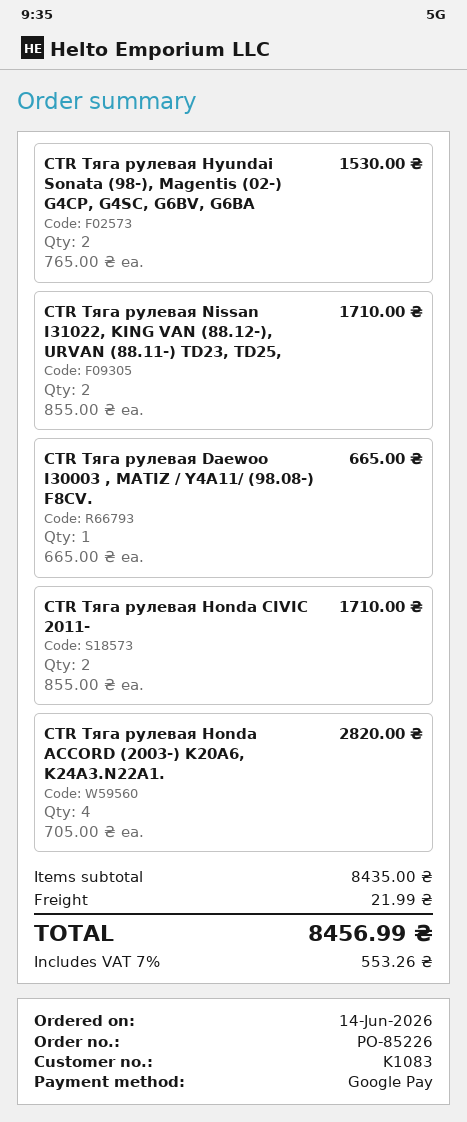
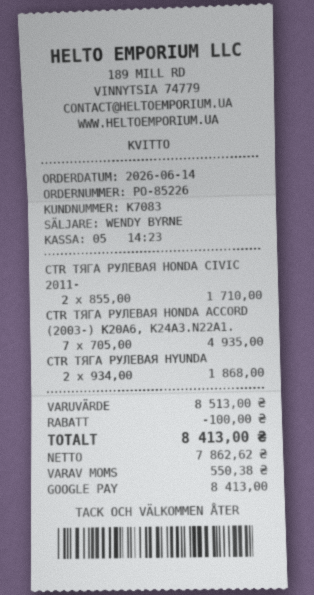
customer number: K1083 -> K7083
CTR Тяга рулевая Hyundai Sonata (98-), Magentis (02-) G4CP, G4SC, G6BV, G6BA: 2 x 765.00 = 1530.00 -> 2 x 934.00 = 1868.00
CTR Тяга рулевая Nissan I31022, KING VAN (88.12-), URVAN (88.11-) TD23, TD25,: 2 x 855.00 = 1710.00 -> none
CTR Тяга рулевая Daewoo I30003 , MATIZ / Y4A11/ (98.08-) F8CV.: 1 x 665.00 = 665.00 -> none
CTR Тяга рулевая Honda ACCORD (2003-) K20A6, K24A3.N22A1.: 4 x 705.00 = 2820.00 -> 7 x 705.00 = 4935.00
subtotal: 8435.00 -> 8513.00
discount: none -> 100.00
shipping: 21.99 -> none
tax: 553.26 -> 550.38
total: 8456.99 -> 8413.00

